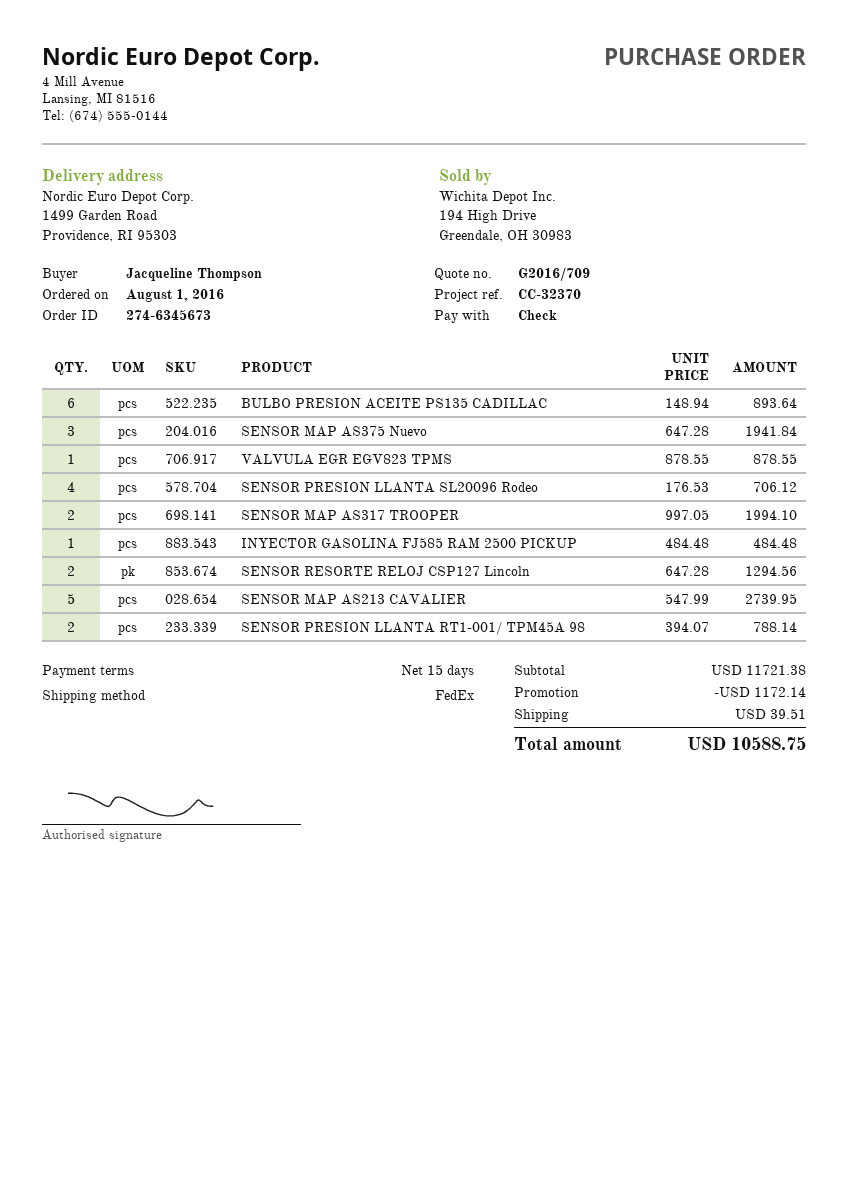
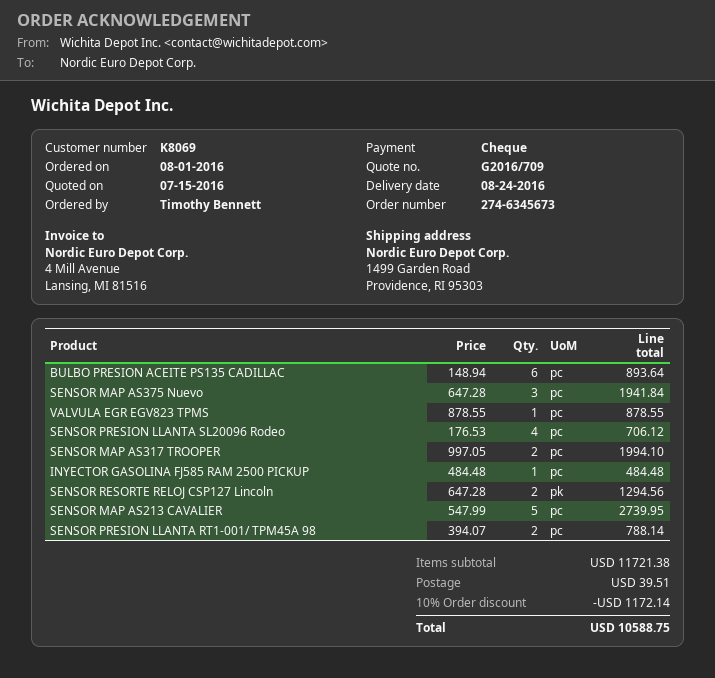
ordered by: Jacqueline Thompson -> Timothy Bennett

